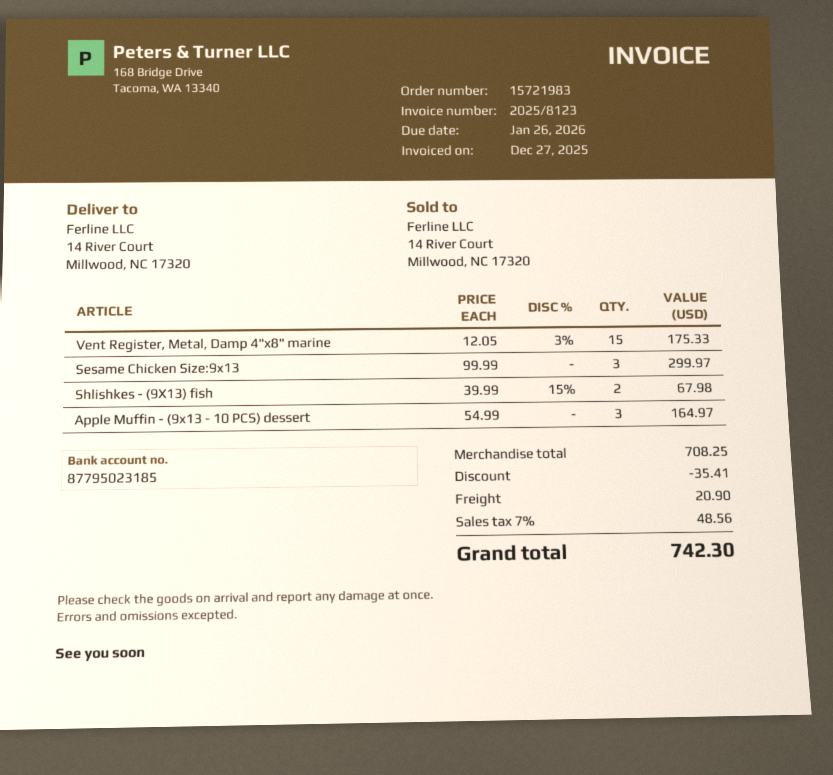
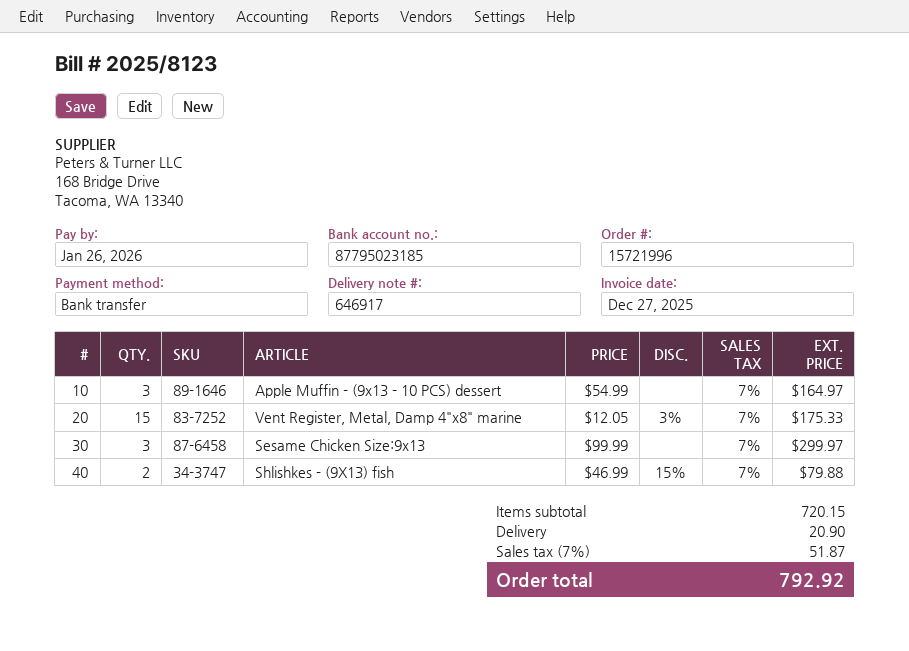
order number: 15721983 -> 15721996
Shlishkes - (9X13) fish: 2 x 39.99 - 15% = 67.98 -> 2 x 46.99 - 15% = 79.88
subtotal: 708.25 -> 720.15
discount: 35.41 -> none
tax: 7% = 48.56 -> 7% = 51.87
total: 742.30 -> 792.92

